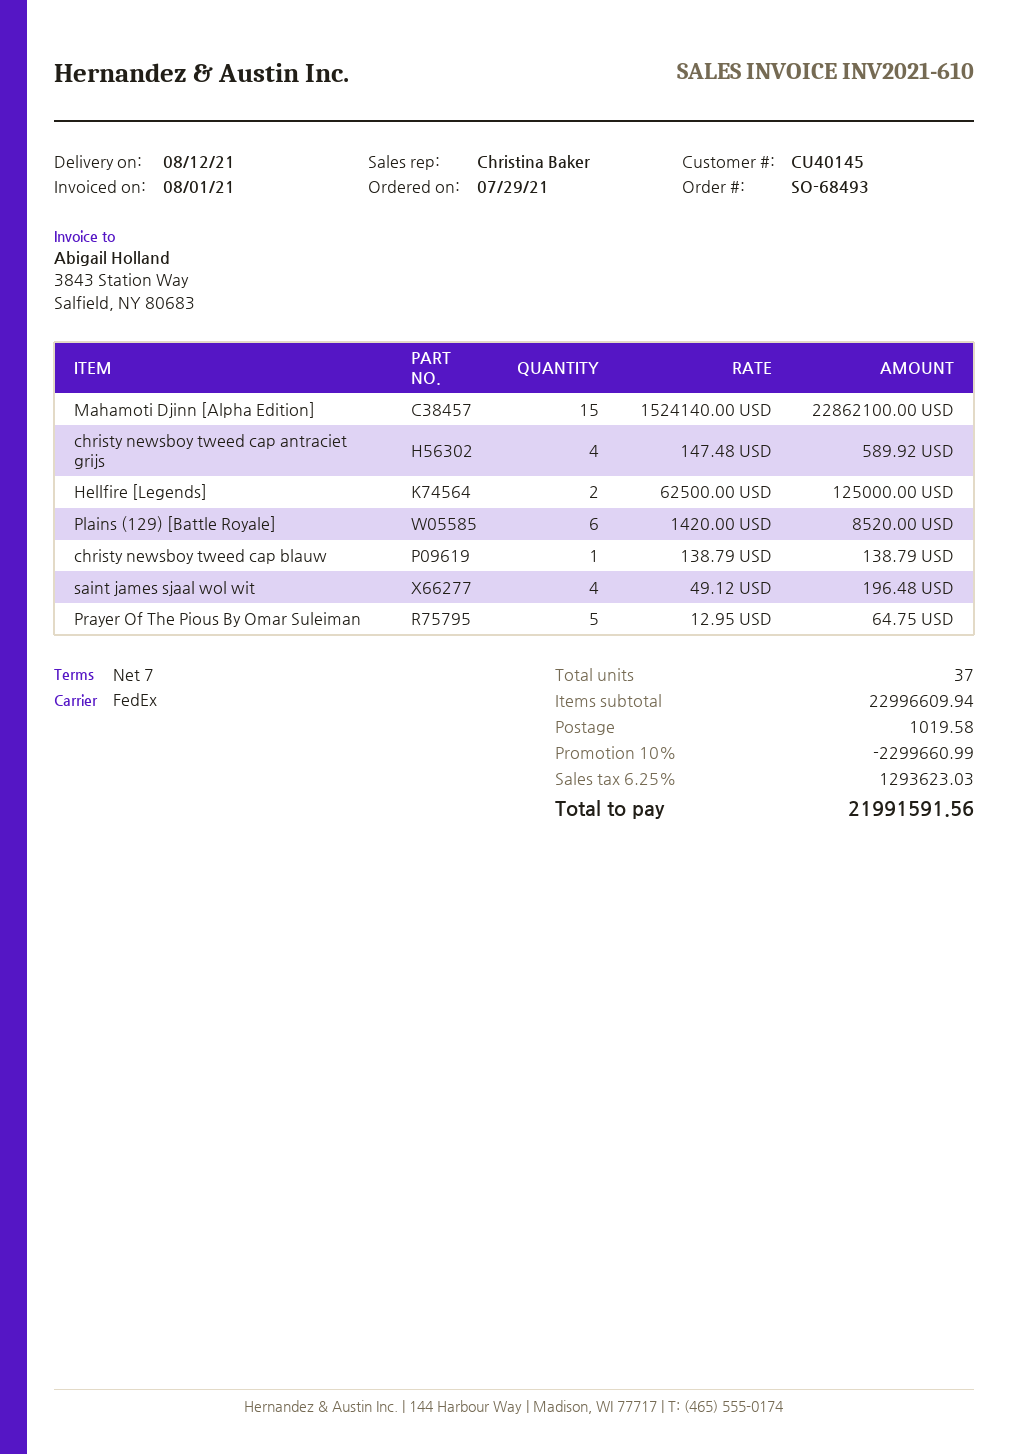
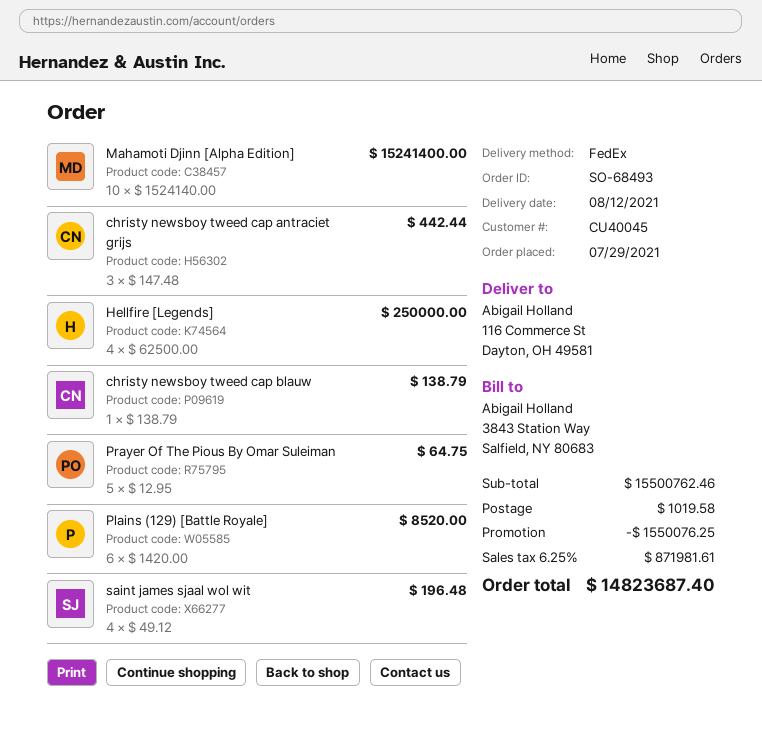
customer number: CU40145 -> CU40045
Mahamoti Djinn [Alpha Edition]: 15 x 1524140.00 = 22862100.00 -> 10 x 1524140.00 = 15241400.00
christy newsboy tweed cap antraciet grijs: 4 x 147.48 = 589.92 -> 3 x 147.48 = 442.44
Hellfire [Legends]: 2 x 62500.00 = 125000.00 -> 4 x 62500.00 = 250000.00
subtotal: 22996609.94 -> 15500762.46
discount: 2299660.99 -> 1550076.25
tax: 6.25% = 1293623.03 -> 6.25% = 871981.61
total: 21991591.56 -> 14823687.40

